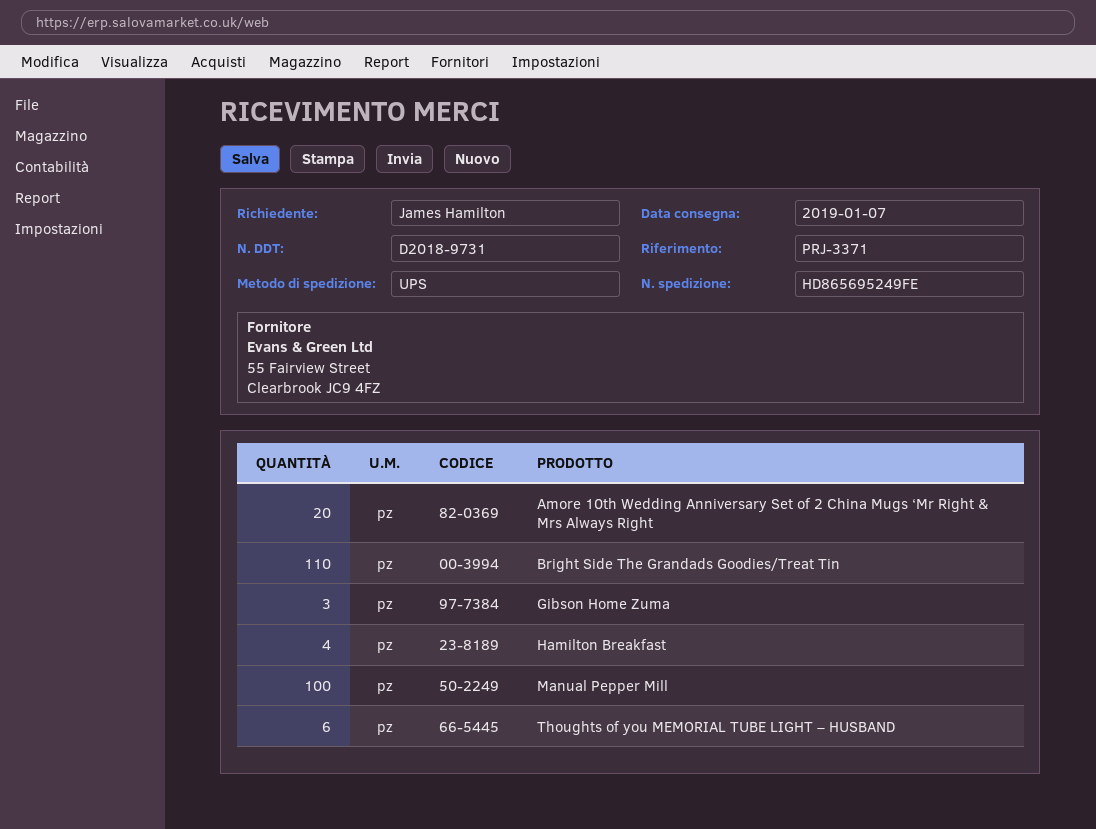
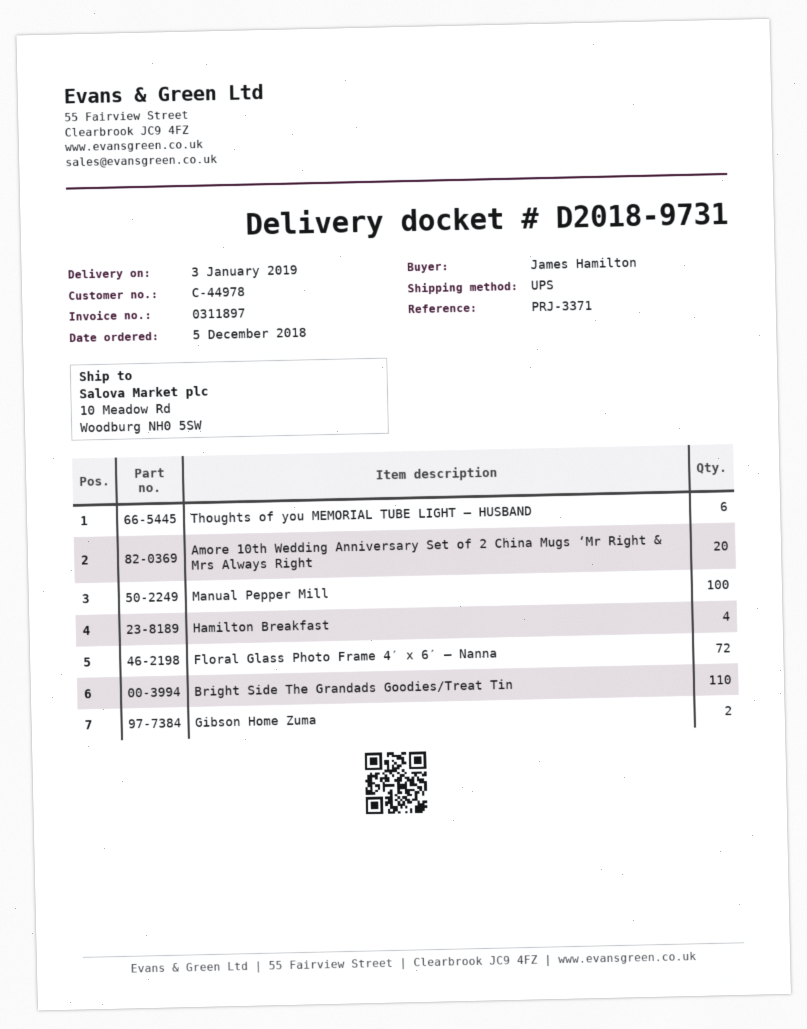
delivery date: 2019-01-07 -> 2019-01-03
Gibson Home Zuma: 3 -> 2
Floral Glass Photo Frame 4′ x 6′ – Nanna: none -> 72

